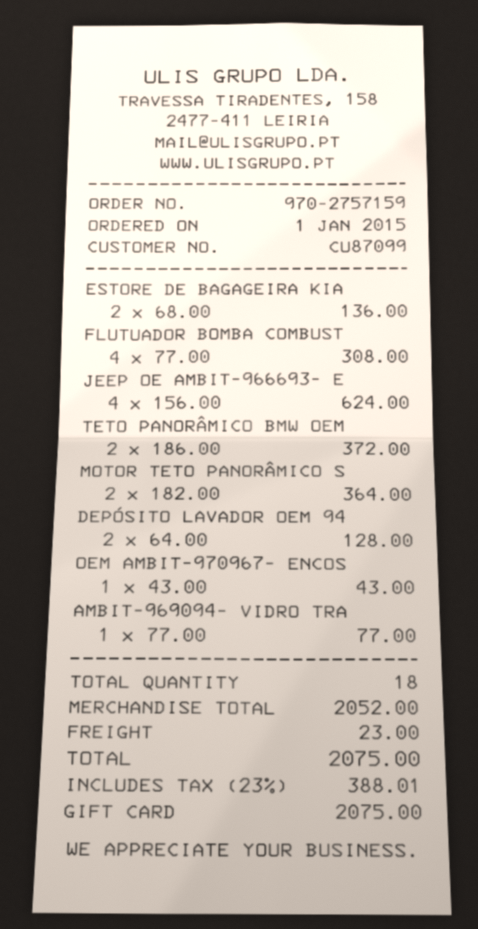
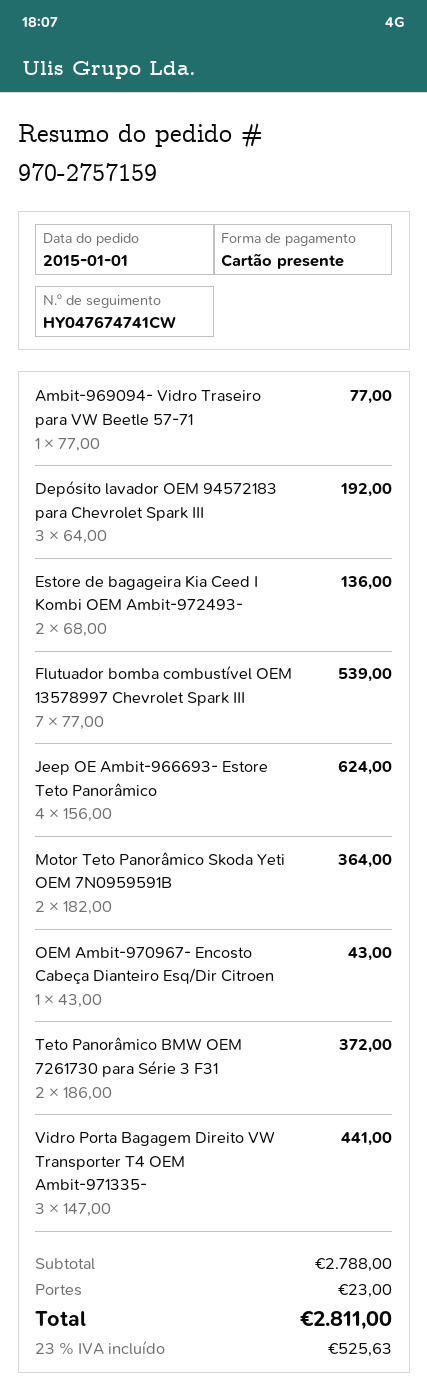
FLUTUADOR BOMBA COMBUST: 4 x 77.00 = 308.00 -> 7 x 77.00 = 539.00
DEPÓSITO LAVADOR OEM 94: 2 x 64.00 = 128.00 -> 3 x 64.00 = 192.00
Vidro Porta Bagagem Direito VW Transporter T4 OEM Ambit-971335-: none -> 3 x 147.00 = 441.00
subtotal: 2052.00 -> 2788.00
tax: 23% = 388.01 -> 23% = 525.63
total: 2075.00 -> 2811.00

